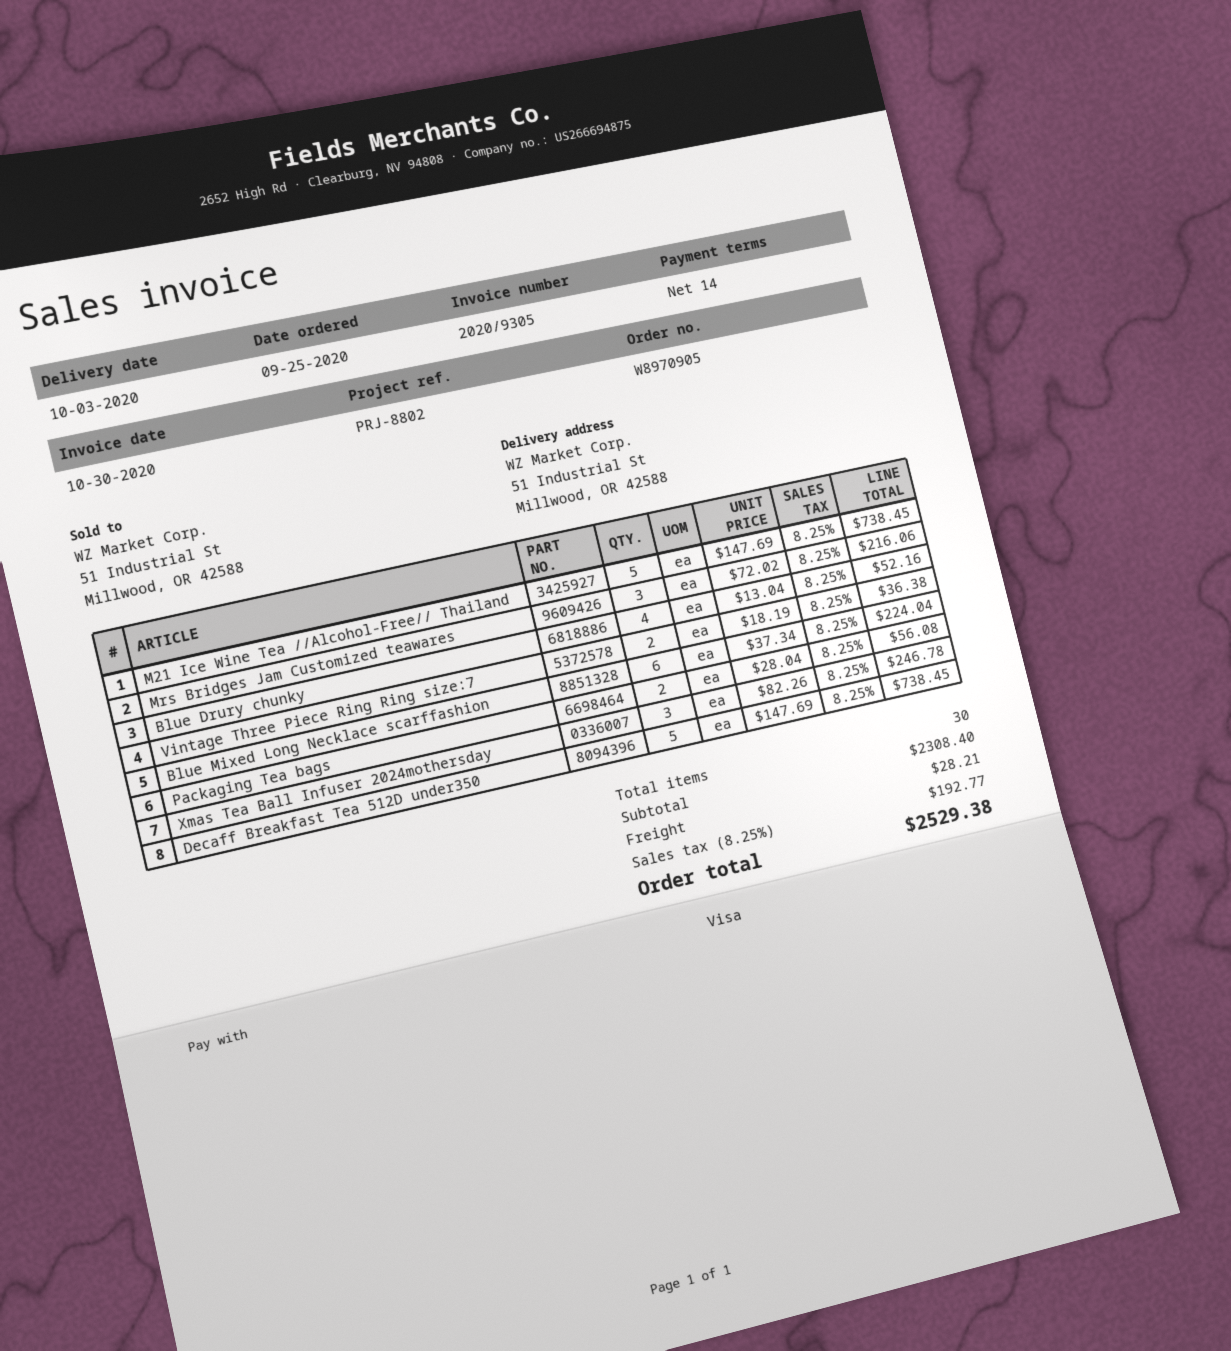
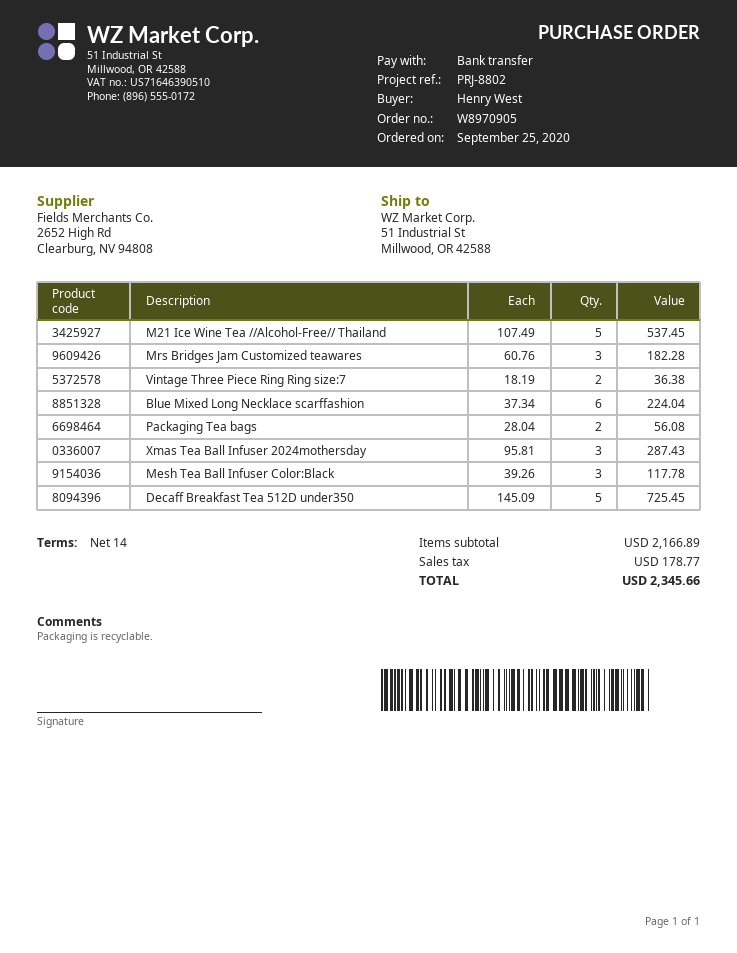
payment method: Visa -> bank transfer
M21 Ice Wine Tea //Alcohol-Free// Thailand: 5 x 147.69 = 738.45 -> 5 x 107.49 = 537.45
Mrs Bridges Jam Customized teawares: 3 x 72.02 = 216.06 -> 3 x 60.76 = 182.28
Blue Drury chunky: 4 x 13.04 = 52.16 -> none
Xmas Tea Ball Infuser 2024mothersday: 3 x 82.26 = 246.78 -> 3 x 95.81 = 287.43
Decaff Breakfast Tea 512D under350: 5 x 147.69 = 738.45 -> 5 x 145.09 = 725.45
Mesh Tea Ball Infuser Color:Black: none -> 3 x 39.26 = 117.78
subtotal: 2308.40 -> 2166.89
shipping: 28.21 -> none
tax: 192.77 -> 178.77
total: 2529.38 -> 2345.66

